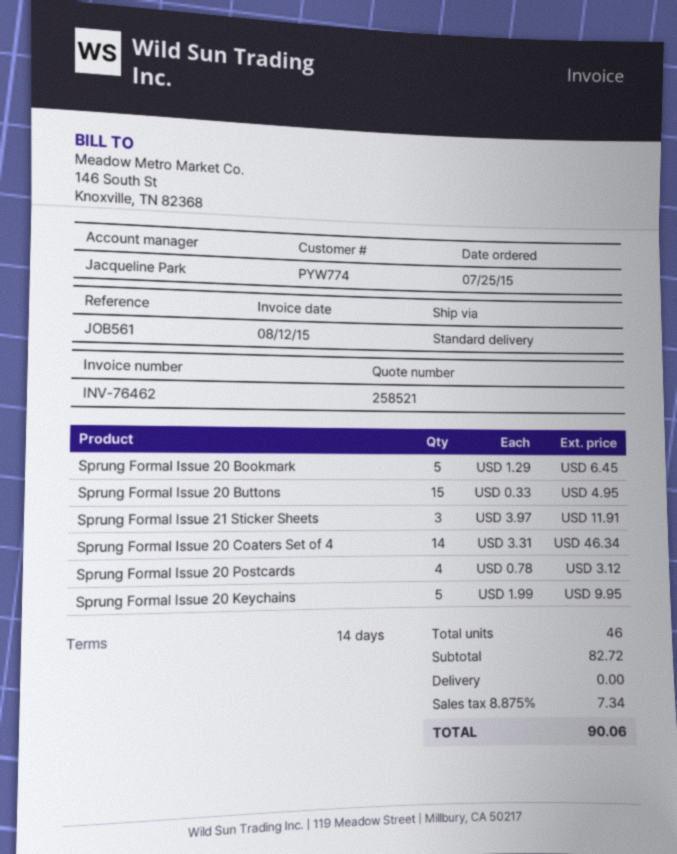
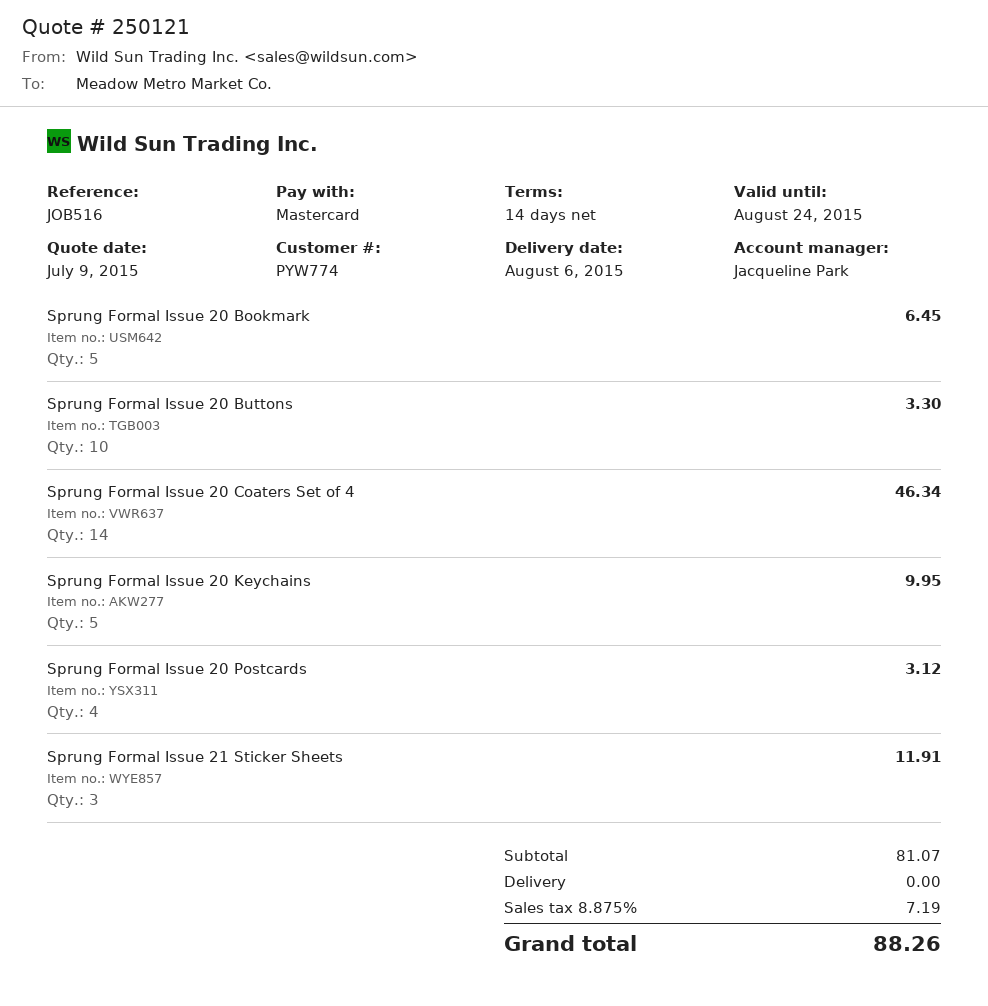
quote number: 258521 -> 250121
reference: JOB561 -> JOB516
Sprung Formal Issue 20 Buttons: 15 for 4.95 -> 10 for 3.30
subtotal: 82.72 -> 81.07
tax: 8.875% = 7.34 -> 8.875% = 7.19
total: 90.06 -> 88.26

